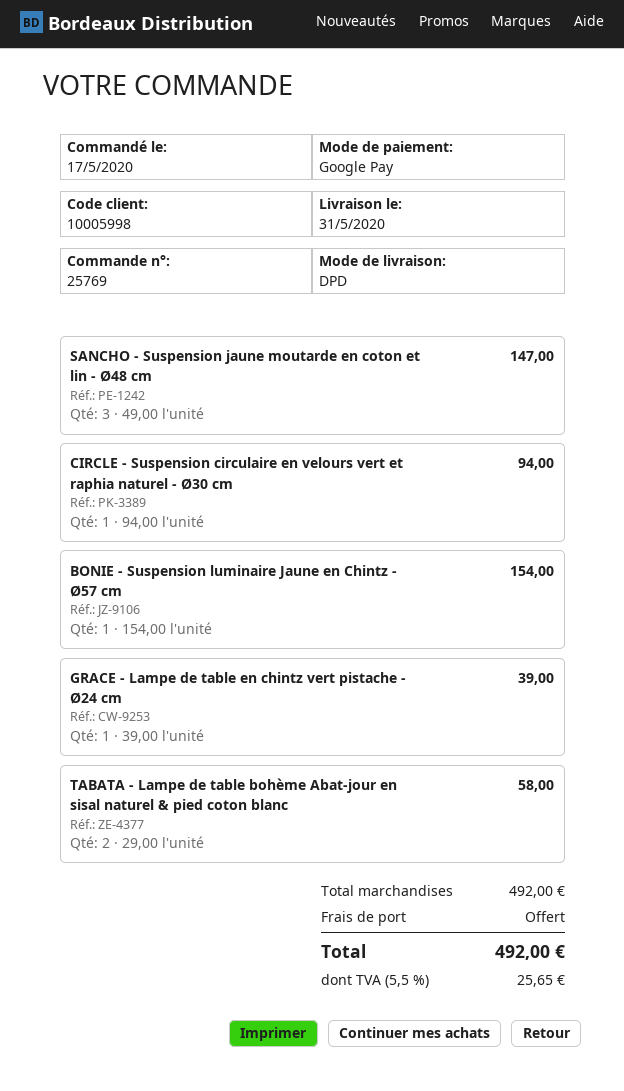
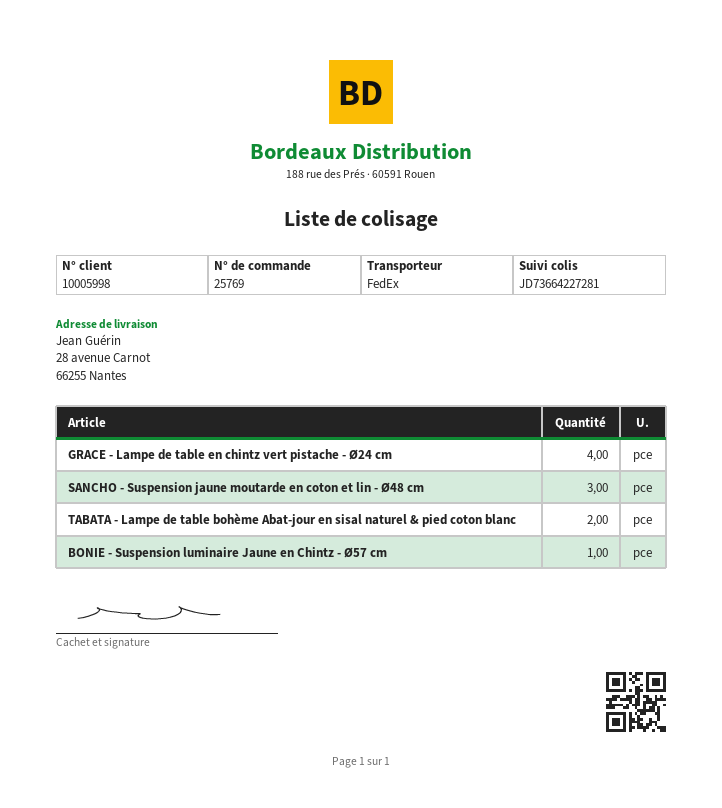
shipping method: DPD -> FedEx
CIRCLE - Suspension circulaire en velours vert et raphia naturel - Ø30 cm: 1 -> none
GRACE - Lampe de table en chintz vert pistache - Ø24 cm: 1 -> 4

